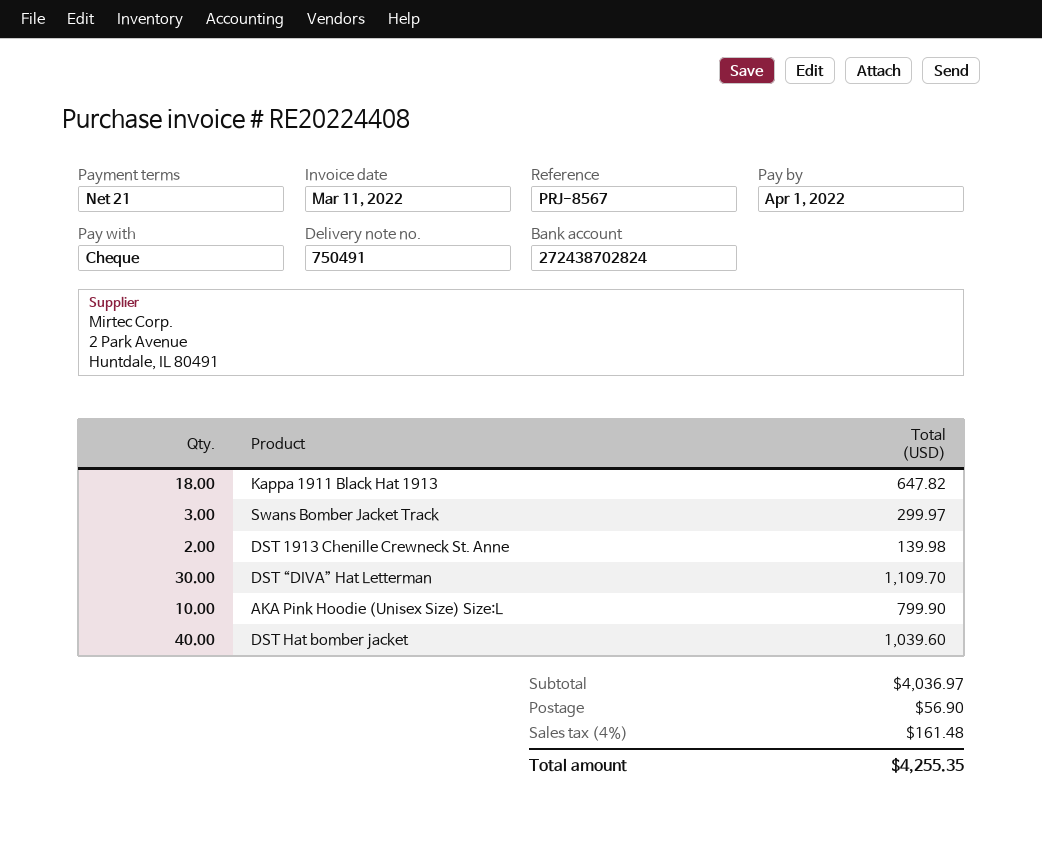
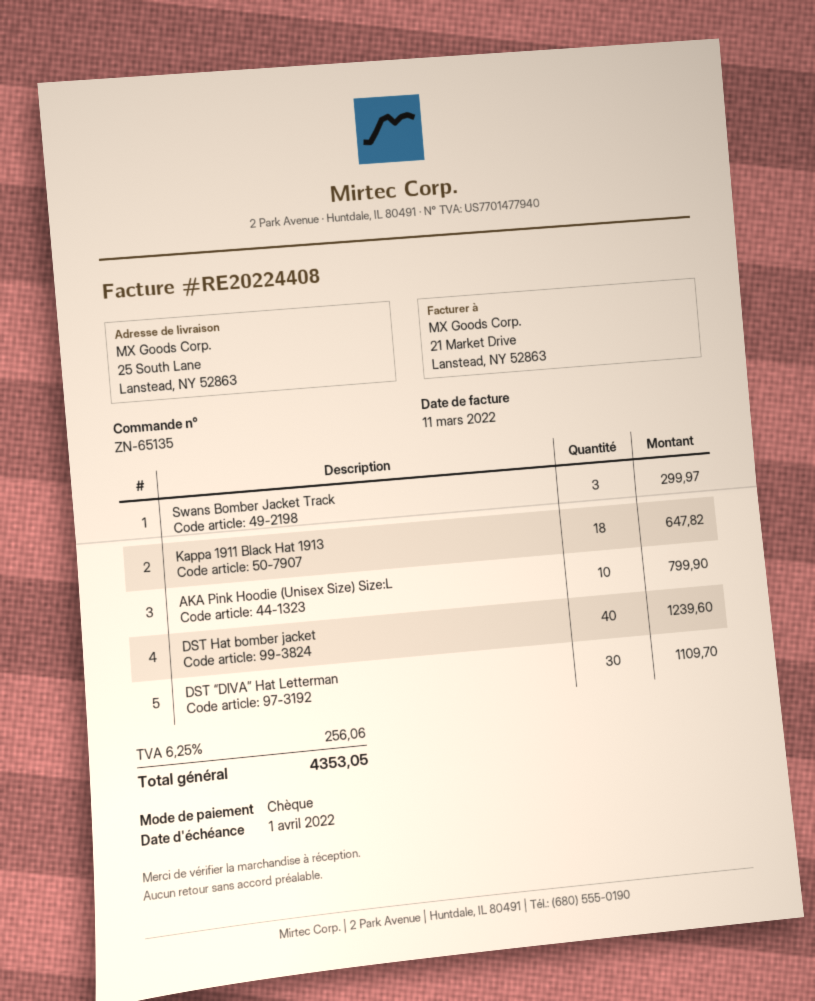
DST 1913 Chenille Crewneck St. Anne: 2 for 139.98 -> none
DST Hat bomber jacket: 40 for 1039.60 -> 40 for 1239.60
shipping: 56.90 -> none
tax: 4% = 161.48 -> 6.25% = 256.06
total: 4255.35 -> 4353.05

